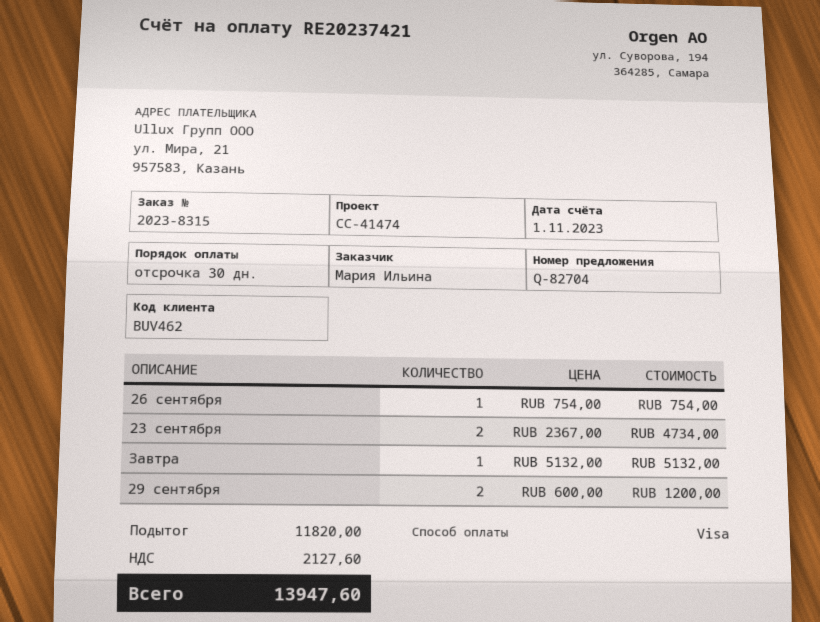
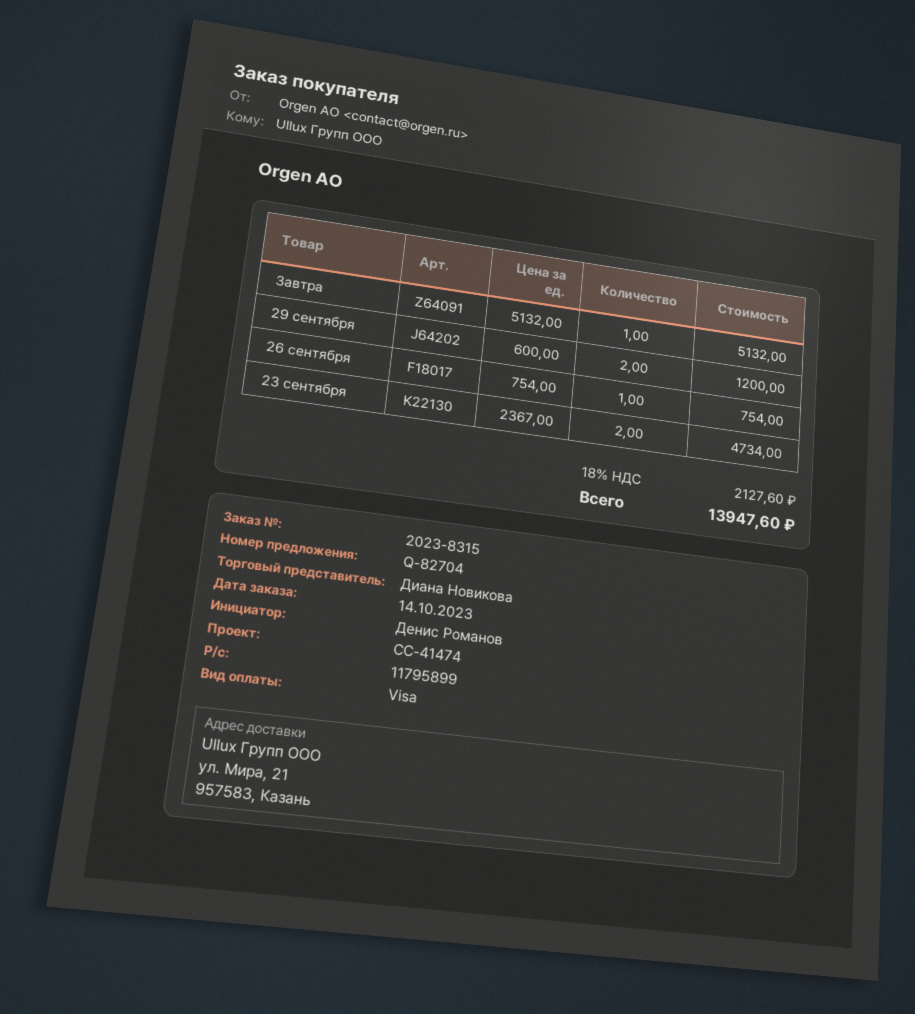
ordered by: Мария Ильина -> Денис Романов

